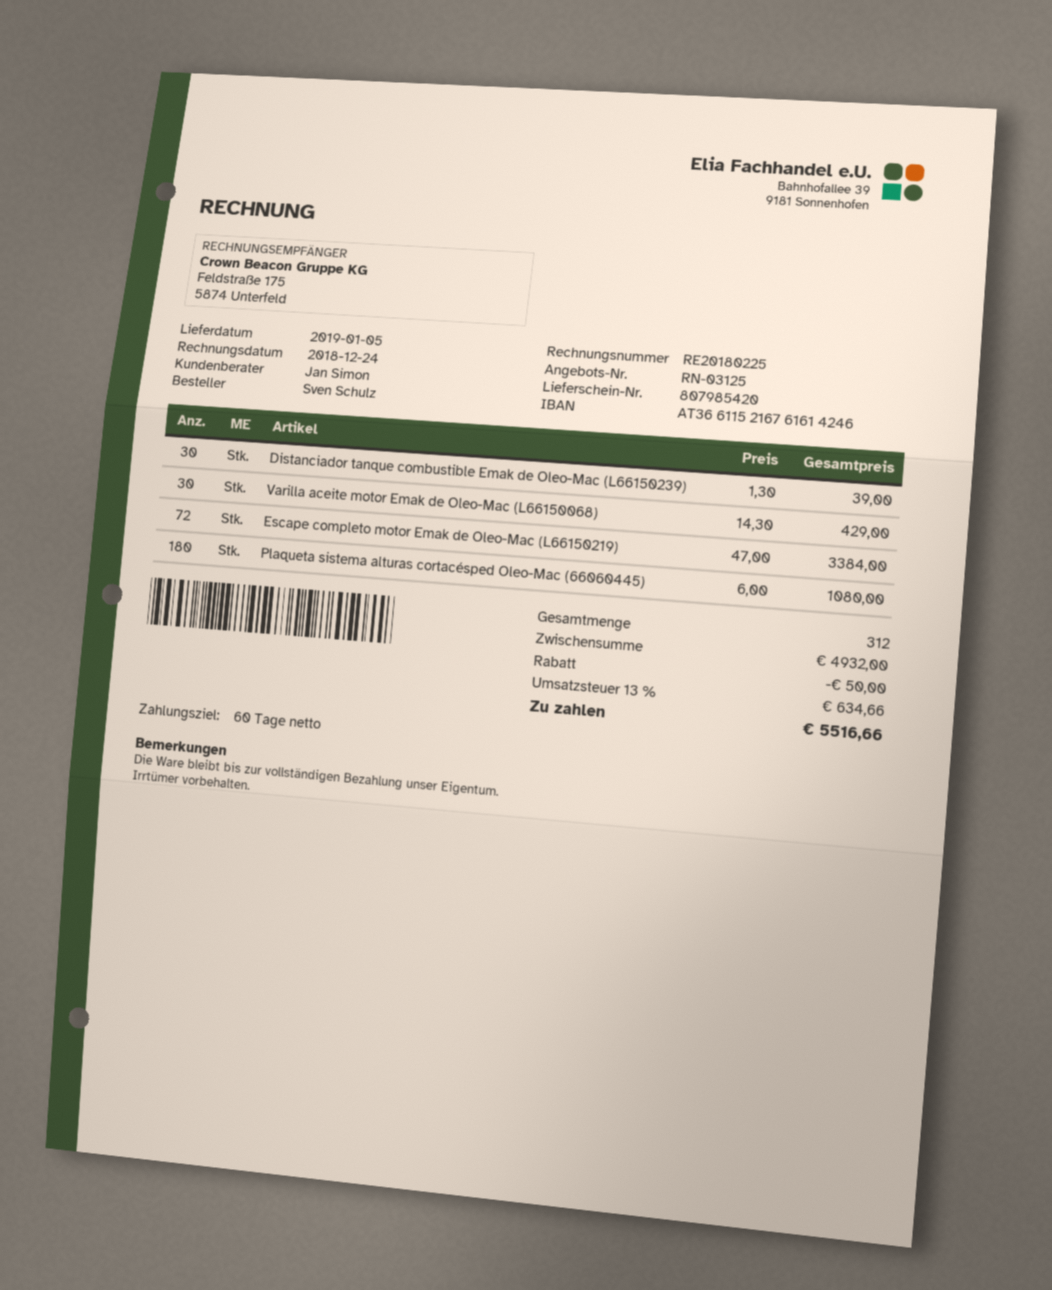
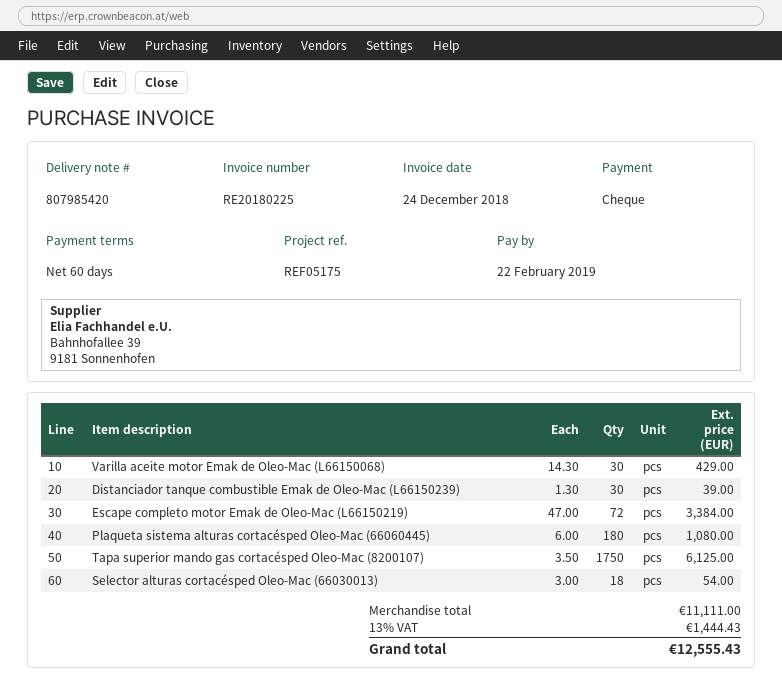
Tapa superior mando gas cortacésped Oleo-Mac (8200107): none -> 1750 x 3.50 = 6125.00
Selector alturas cortacésped Oleo-Mac (66030013): none -> 18 x 3.00 = 54.00
subtotal: 4932.00 -> 11111.00
discount: 50.00 -> none
tax: 13% = 634.66 -> 13% = 1444.43
total: 5516.66 -> 12555.43

